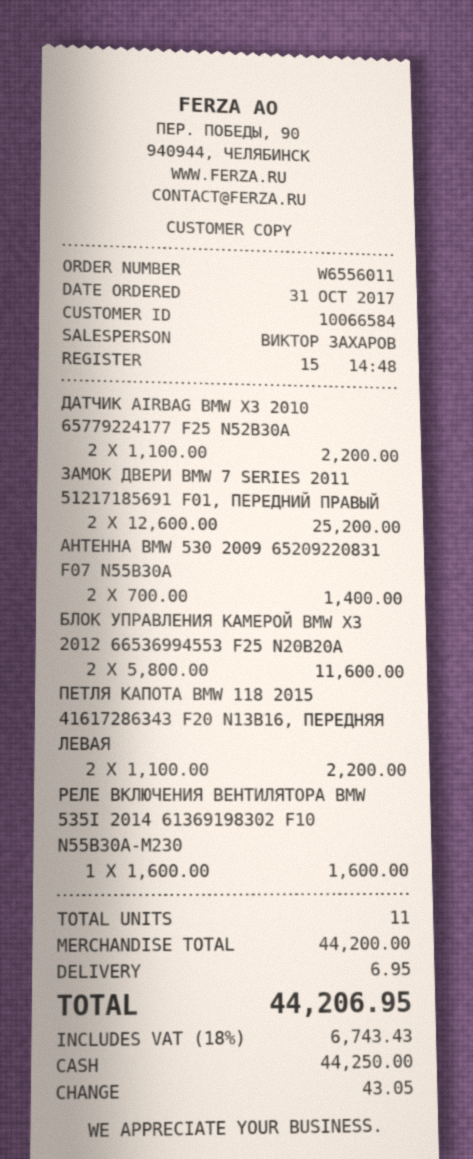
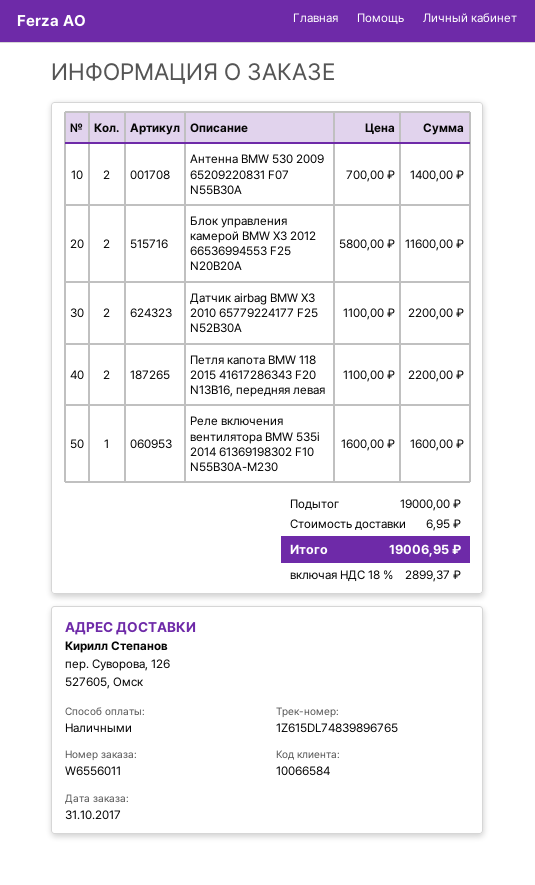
ЗАМОК ДВЕРИ BMW 7 SERIES 2011 51217185691 F01, ПЕРЕДНИЙ ПРАВЫЙ: 2 x 12600.00 = 25200.00 -> none
subtotal: 44200.00 -> 19000.00
tax: 18% = 6743.43 -> 18% = 2899.37
total: 44206.95 -> 19006.95

